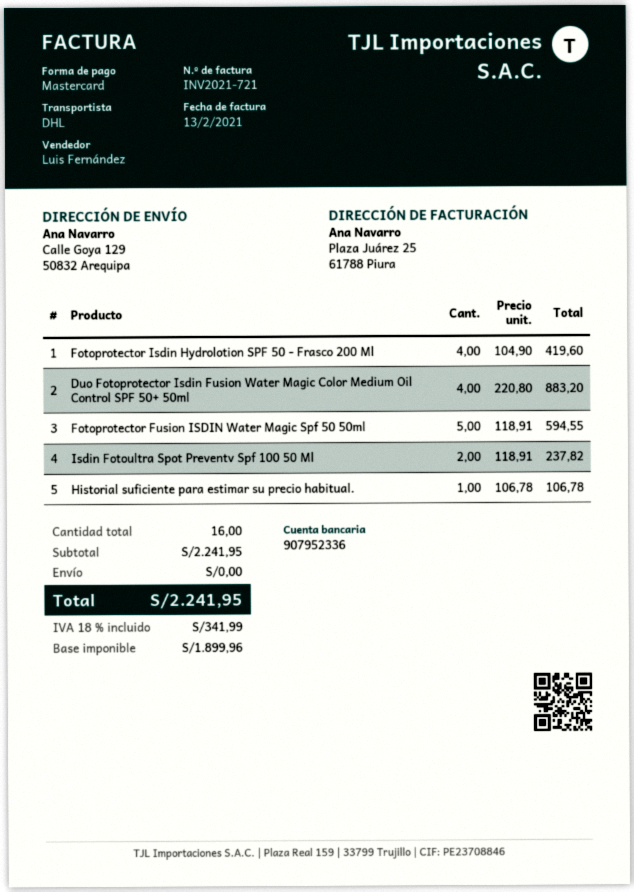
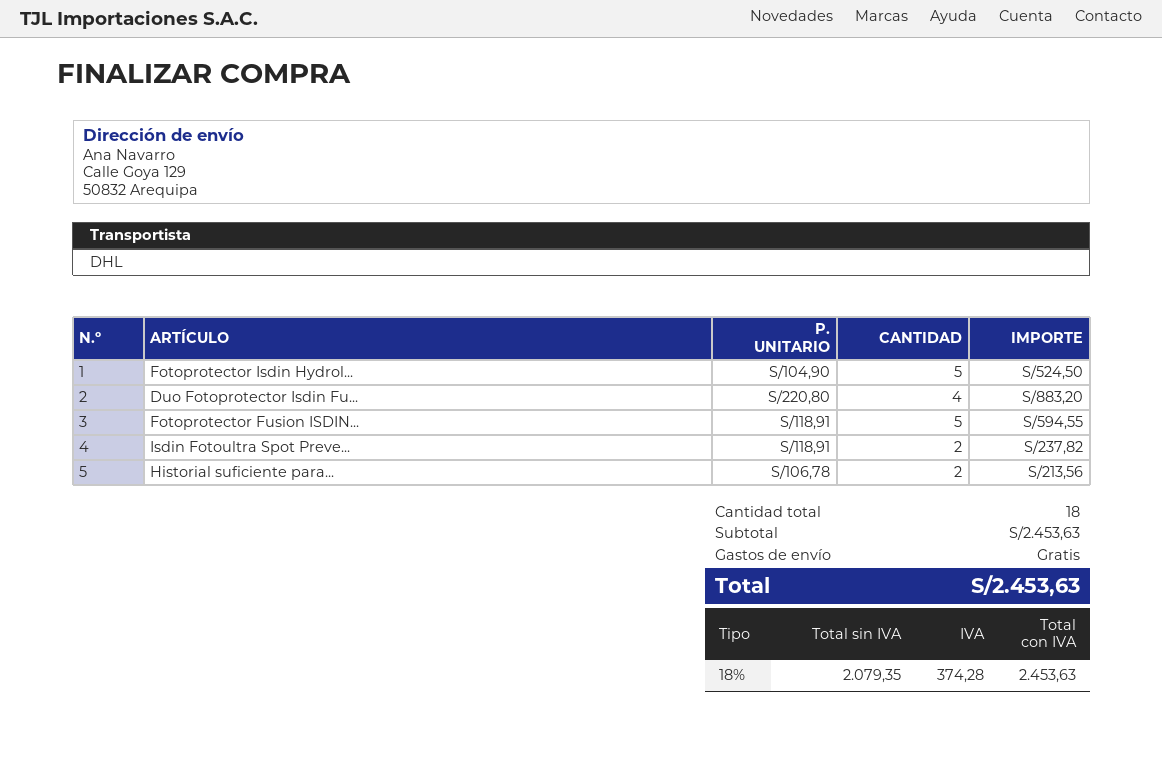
Fotoprotector Isdin Hydrolotion SPF 50 - Frasco 200 Ml: 4 x 104.90 = 419.60 -> 5 x 104.90 = 524.50
Historial suficiente para estimar su precio habitual.: 1 x 106.78 = 106.78 -> 2 x 106.78 = 213.56
total quantity: 16 -> 18
subtotal: 2241.95 -> 2453.63
net: 1899.96 -> 2079.35
tax: 18% = 341.99 -> 18% = 374.28
total: 2241.95 -> 2453.63

